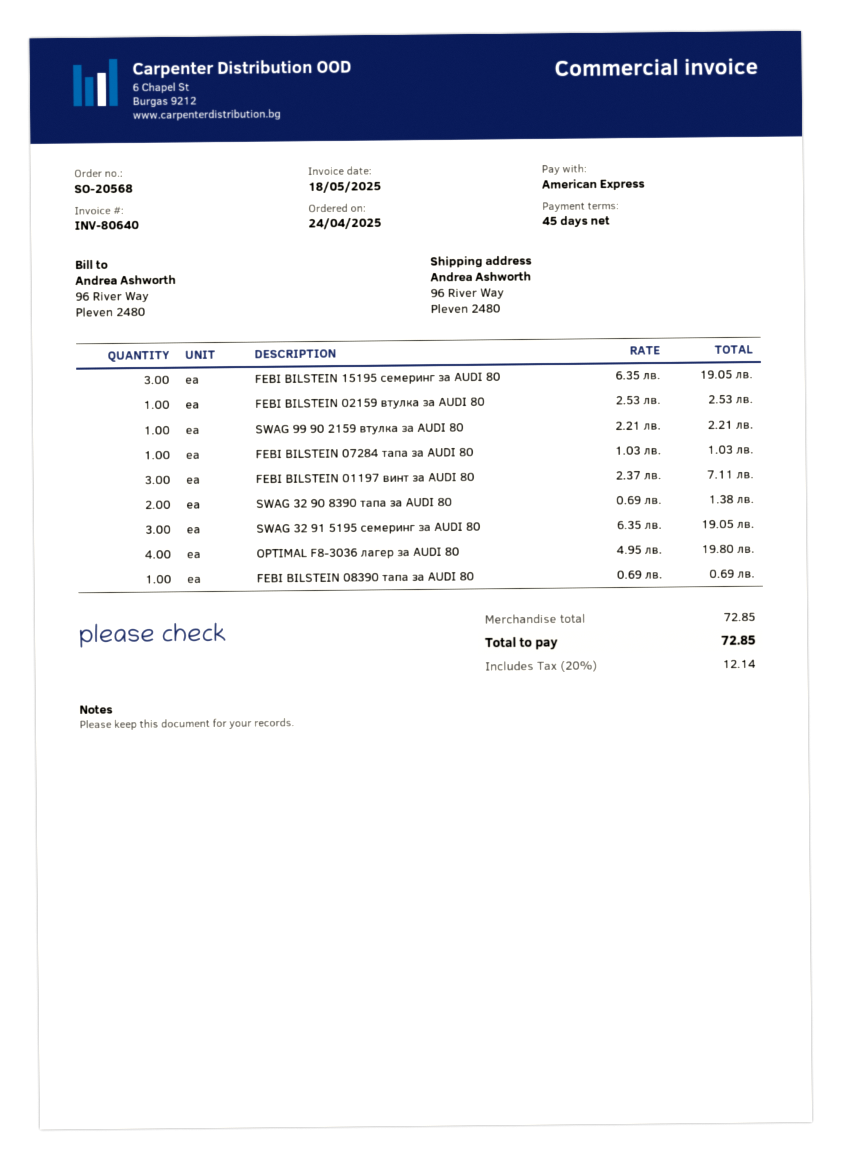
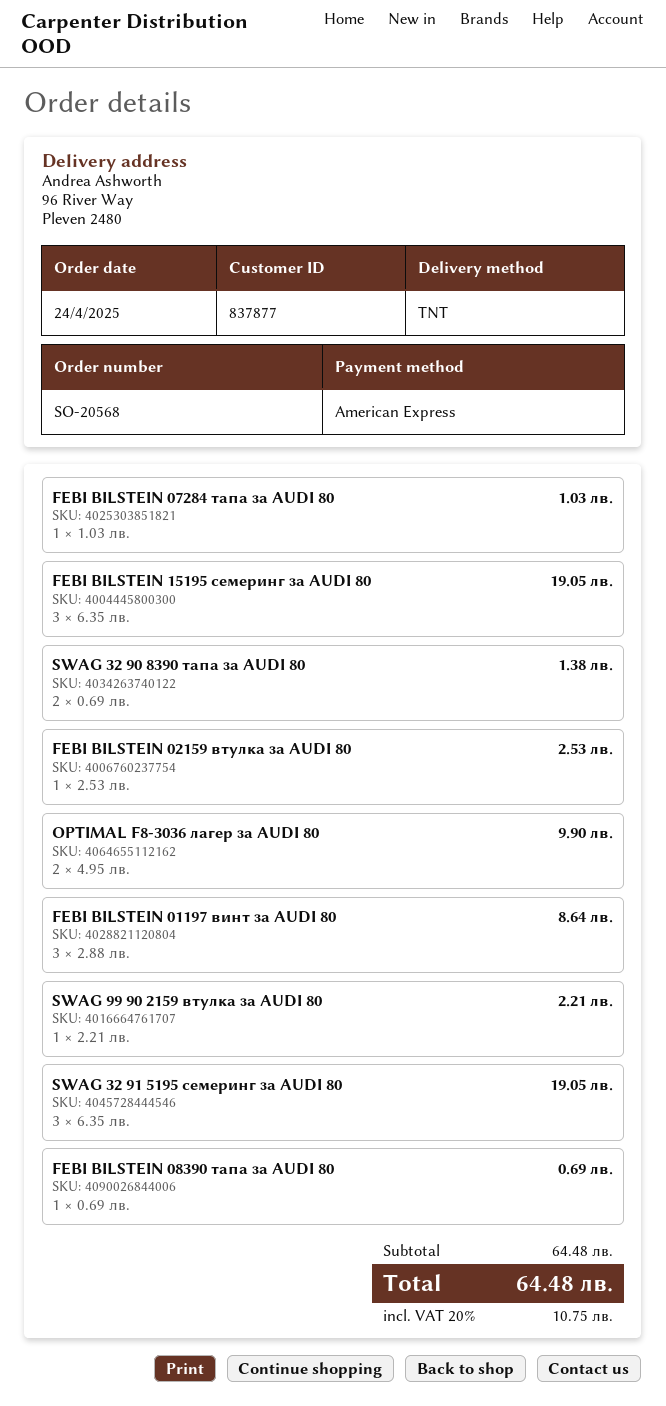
FEBI BILSTEIN 01197 винт за AUDI 80: 3 x 2.37 = 7.11 -> 3 x 2.88 = 8.64
OPTIMAL F8-3036 лагер за AUDI 80: 4 x 4.95 = 19.80 -> 2 x 4.95 = 9.90
subtotal: 72.85 -> 64.48
tax: 20% = 12.14 -> 20% = 10.75
total: 72.85 -> 64.48

